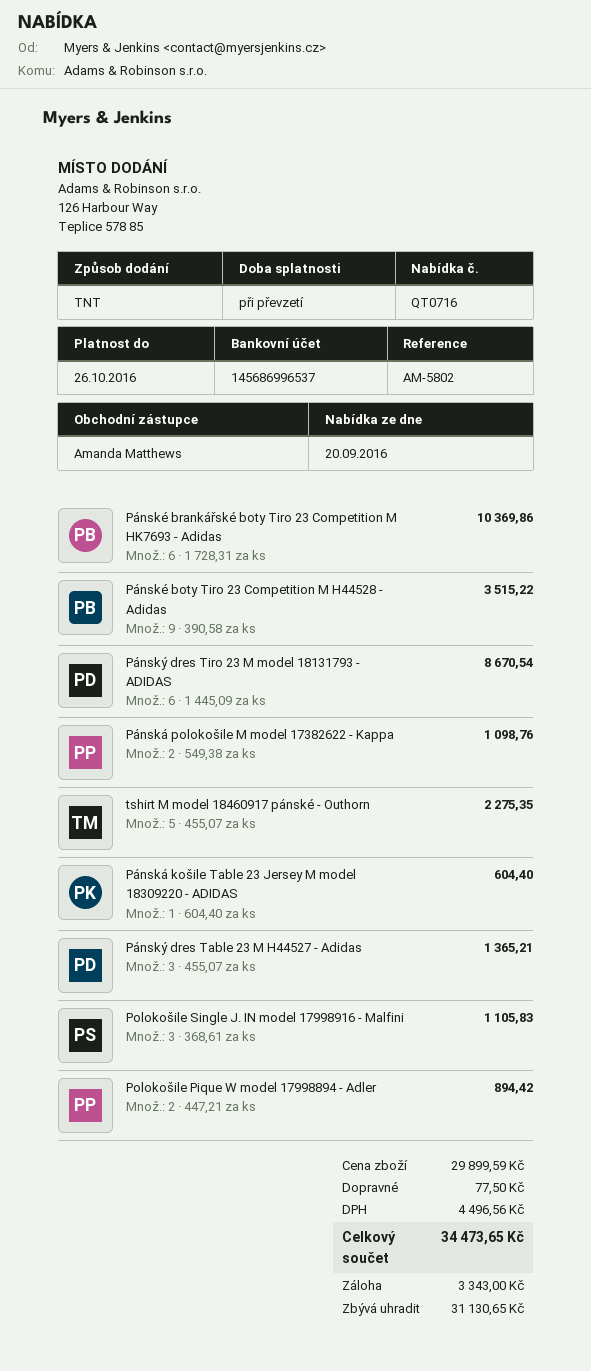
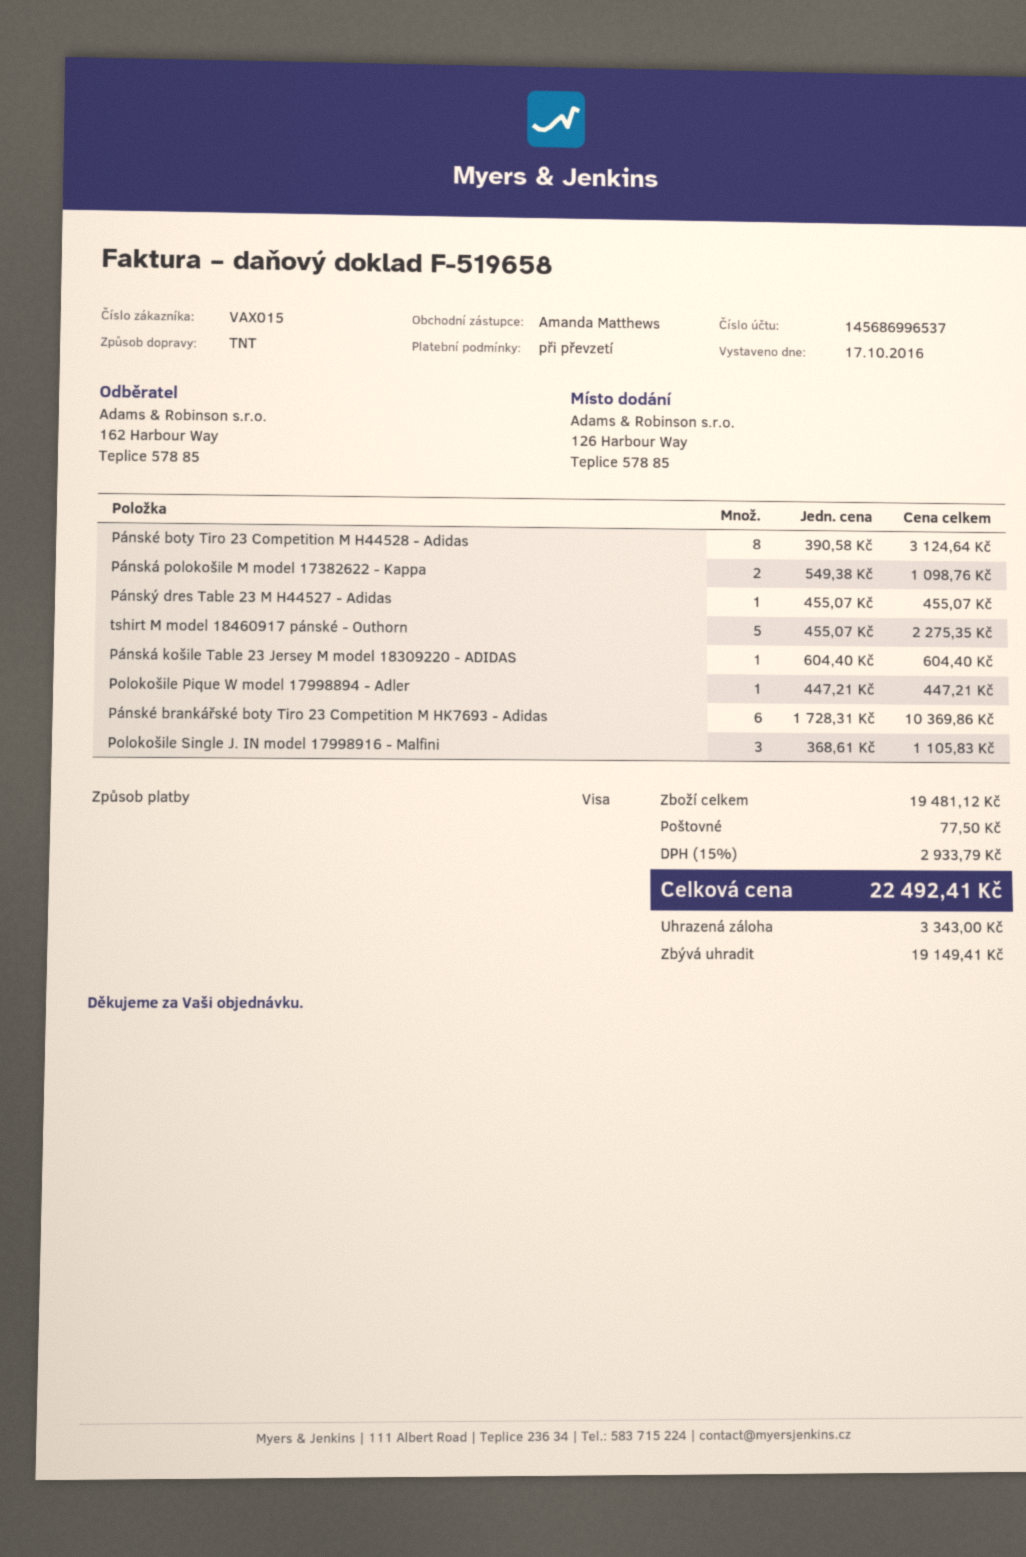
Pánské boty Tiro 23 Competition M H44528 - Adidas: 9 x 390.58 = 3515.22 -> 8 x 390.58 = 3124.64
Pánský dres Tiro 23 M model 18131793 - ADIDAS: 6 x 1445.09 = 8670.54 -> none
Pánský dres Table 23 M H44527 - Adidas: 3 x 455.07 = 1365.21 -> 1 x 455.07 = 455.07
Polokošile Pique W model 17998894 - Adler: 2 x 447.21 = 894.42 -> 1 x 447.21 = 447.21
subtotal: 29899.59 -> 19481.12
tax: 4496.56 -> 2933.79
total: 34473.65 -> 22492.41
balance: 31130.65 -> 19149.41

